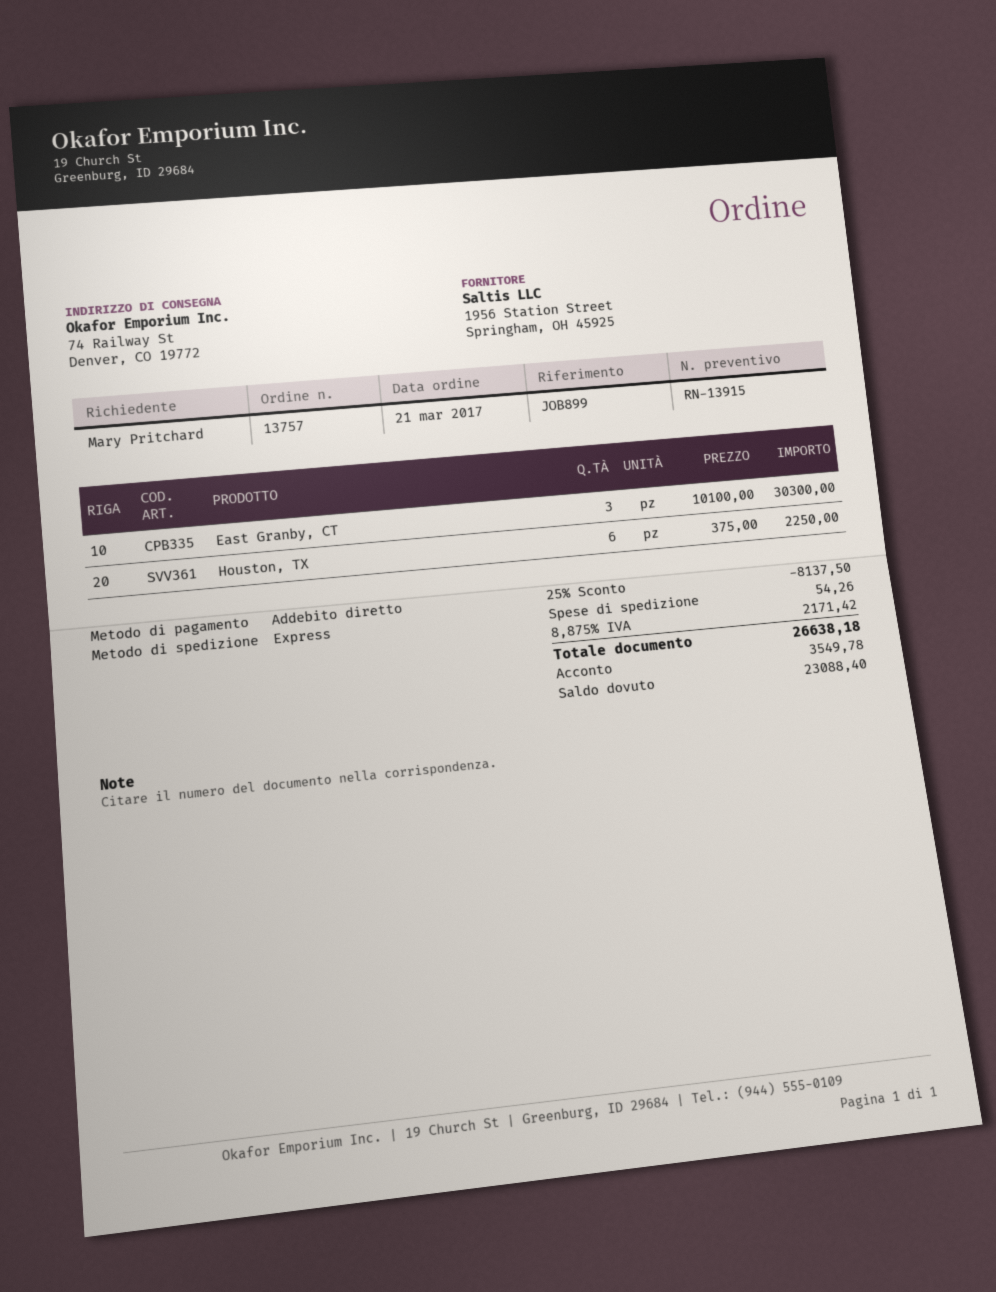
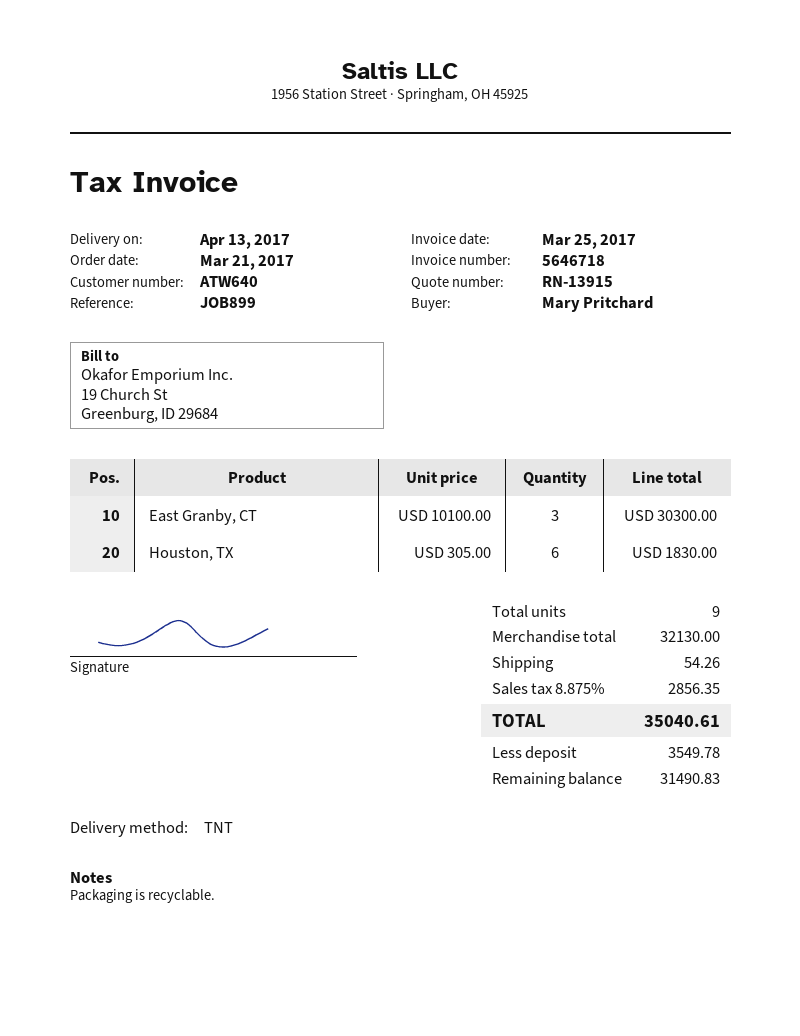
shipping method: express -> TNT
Houston, TX: 6 x 375.00 = 2250.00 -> 6 x 305.00 = 1830.00
discount: 25% = 8137.50 -> none
tax: 8.875% = 2171.42 -> 8.875% = 2856.35
total: 26638.18 -> 35040.61
balance: 23088.40 -> 31490.83

